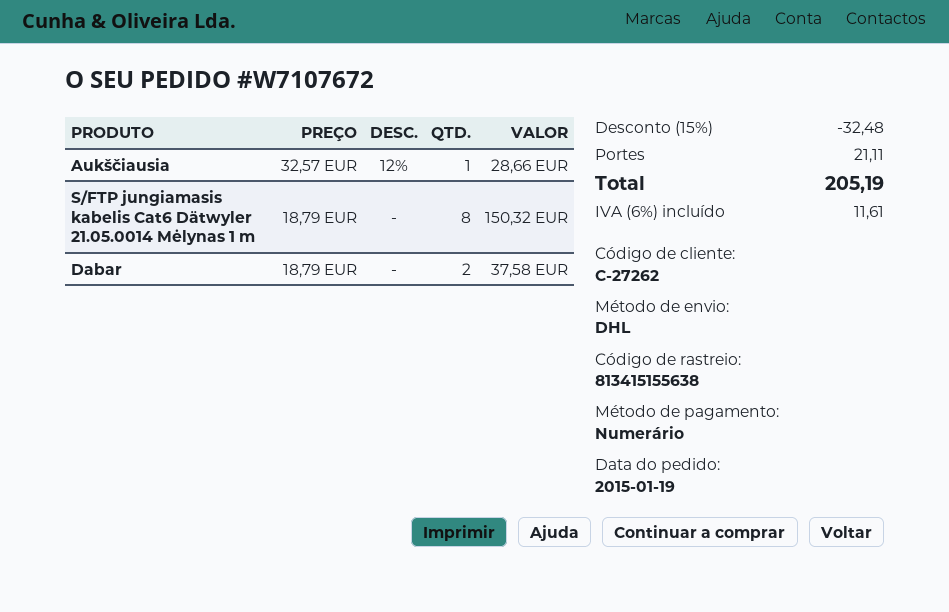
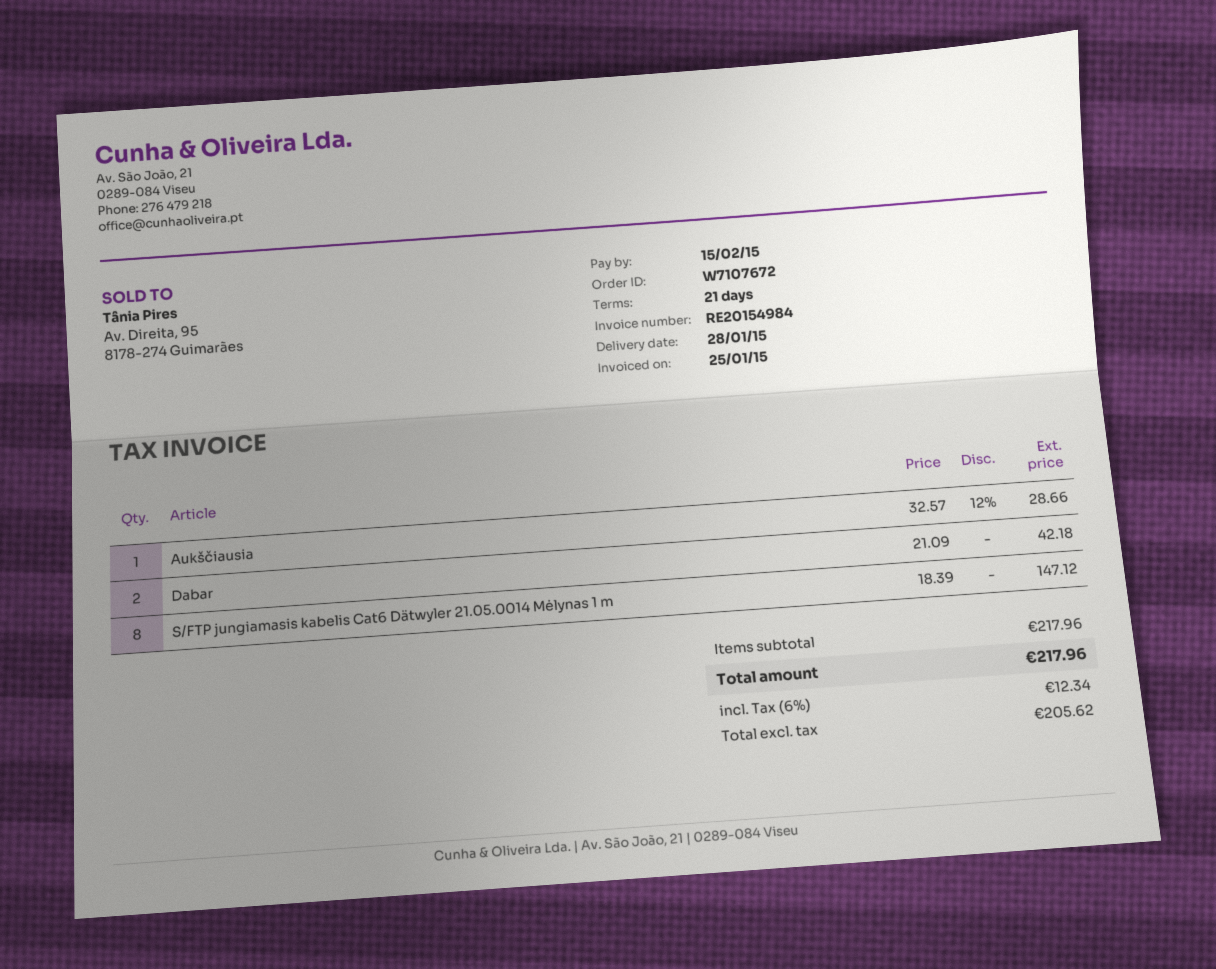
S/FTP jungiamasis kabelis Cat6 Dätwyler 21.05.0014 Mėlynas 1 m: 8 x 18.79 = 150.32 -> 8 x 18.39 = 147.12
Dabar: 2 x 18.79 = 37.58 -> 2 x 21.09 = 42.18
discount: 15% = 32.48 -> none
shipping: 21.11 -> none
tax: 6% = 11.61 -> 6% = 12.34
total: 205.19 -> 217.96

